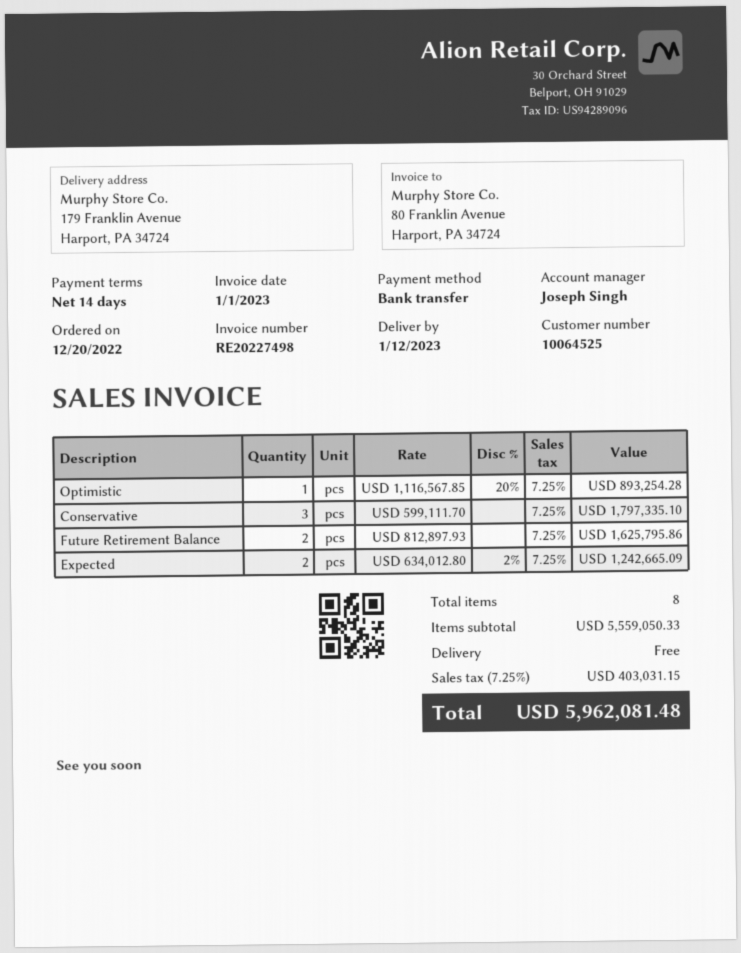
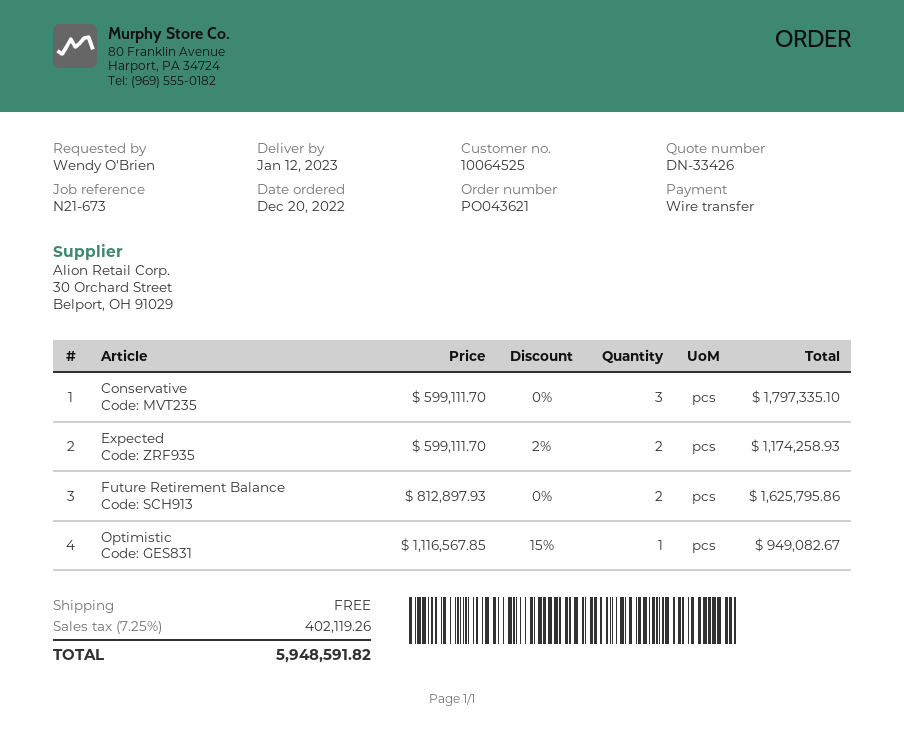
Optimistic: 1 x 1116567.85 - 20% = 893254.28 -> 1 x 1116567.85 - 15% = 949082.67
Expected: 2 x 634012.80 - 2% = 1242665.09 -> 2 x 599111.70 - 2% = 1174258.93
tax: 7.25% = 403031.15 -> 7.25% = 402119.26
total: 5962081.48 -> 5948591.82

